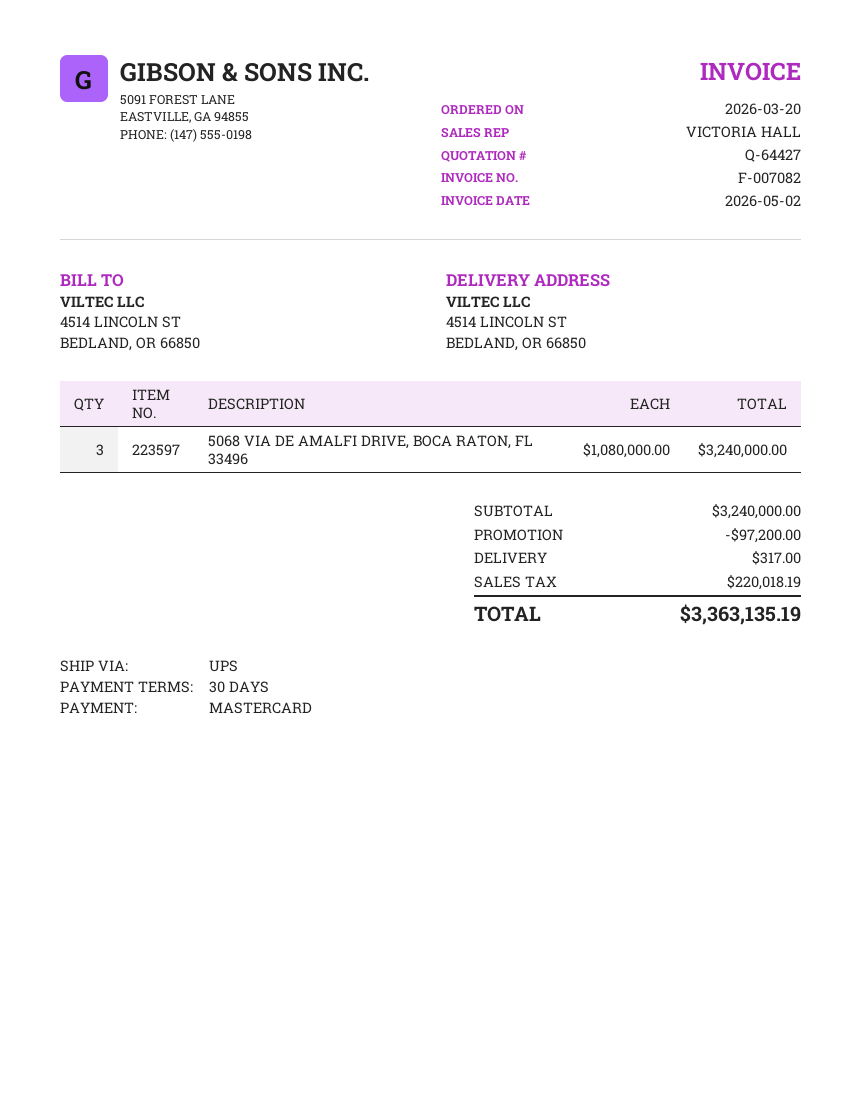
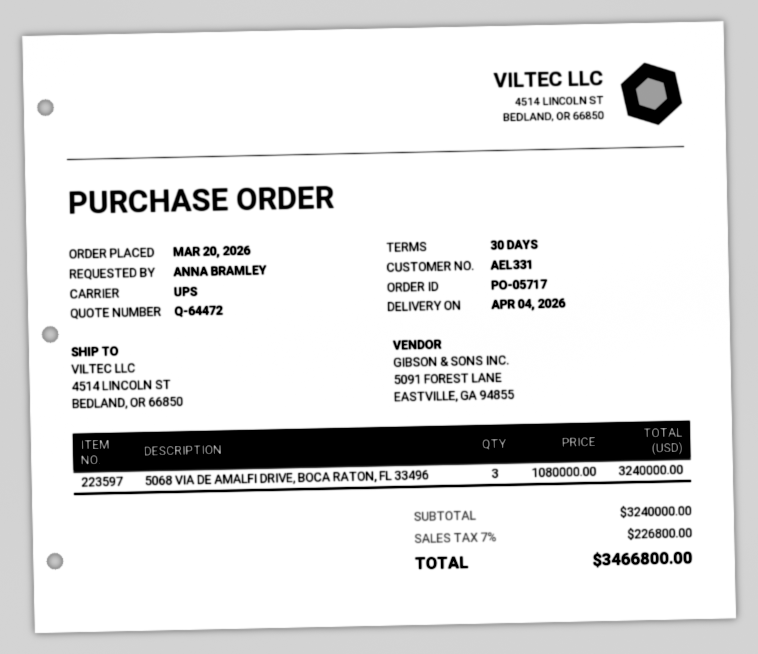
quote number: Q-64427 -> Q-64472
discount: 97200.00 -> none
shipping: 317.00 -> none
tax: 220018.19 -> 226800.00
total: 3363135.19 -> 3466800.00

